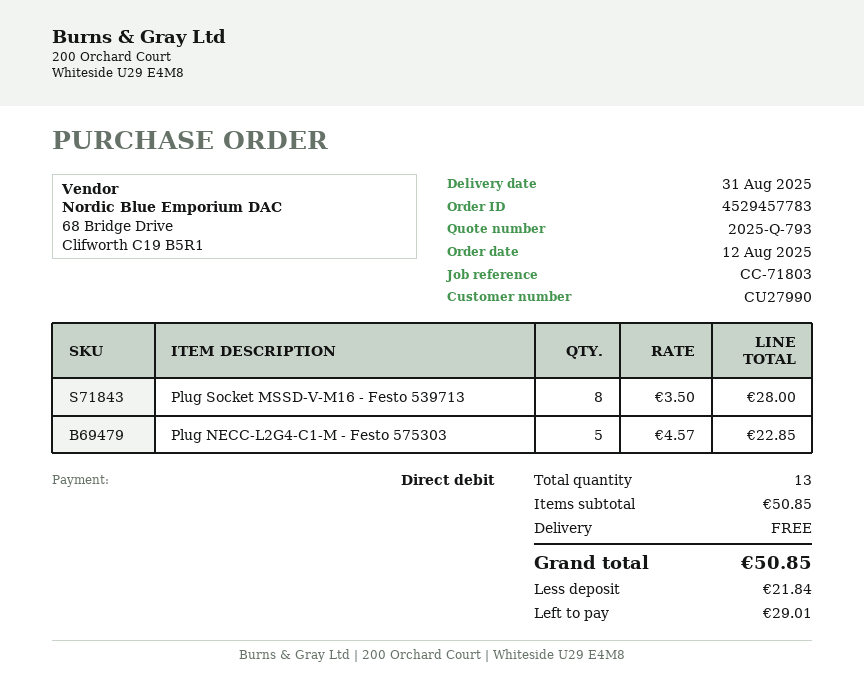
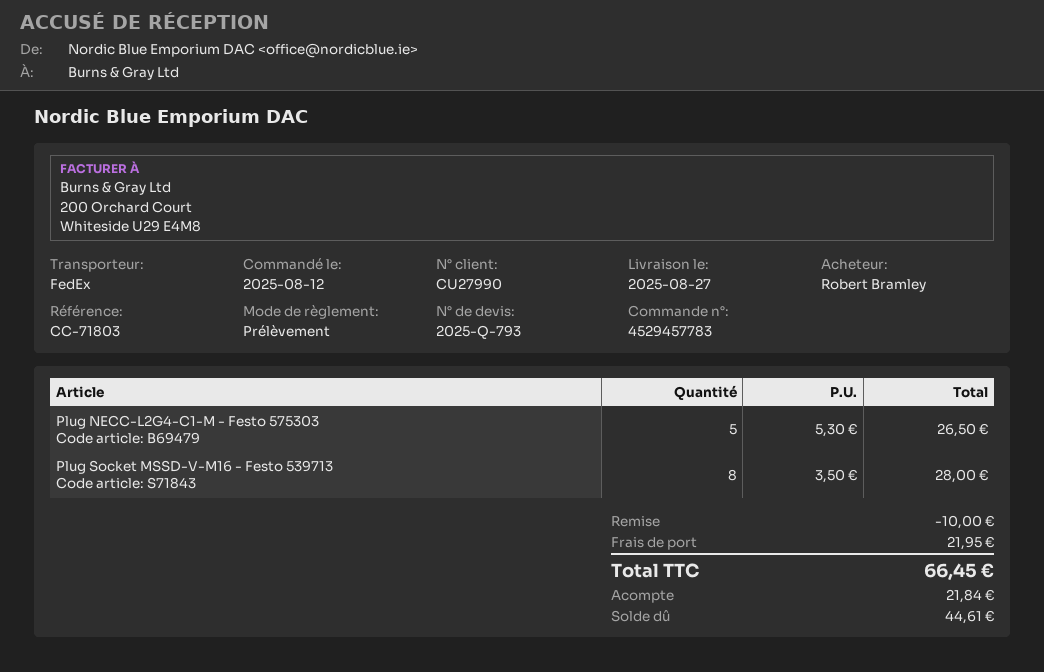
delivery date: 2025-08-31 -> 2025-08-27
Plug NECC-L2G4-C1-M - Festo 575303: 5 x 4.57 = 22.85 -> 5 x 5.30 = 26.50
discount: none -> 10.00
shipping: 0.00 -> 21.95
total: 50.85 -> 66.45
balance: 29.01 -> 44.61

